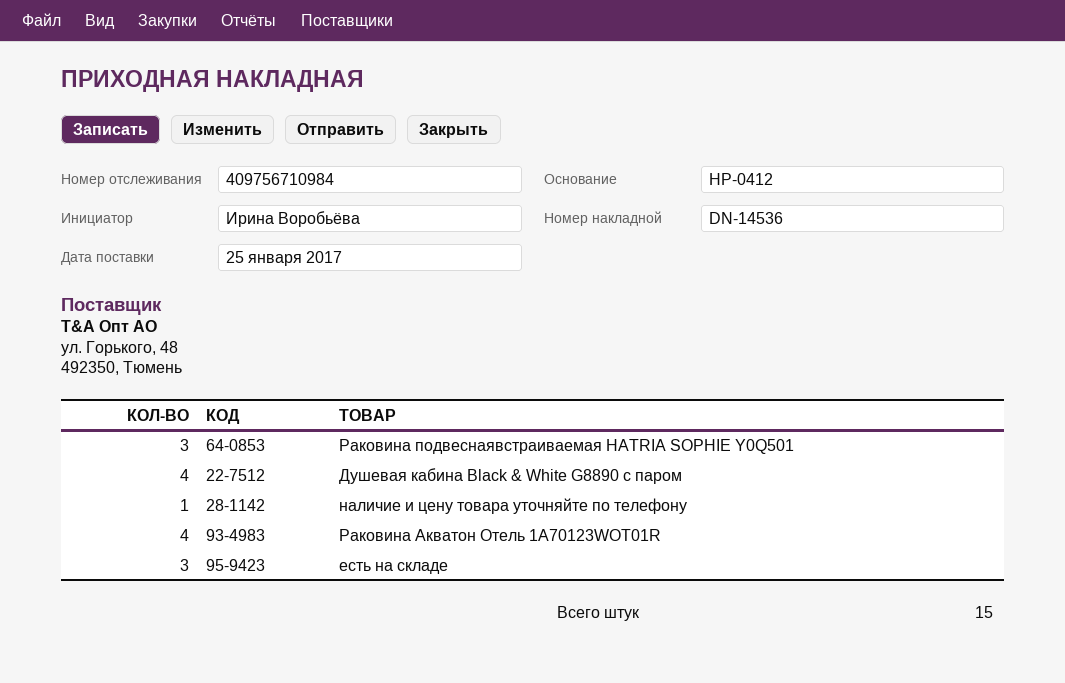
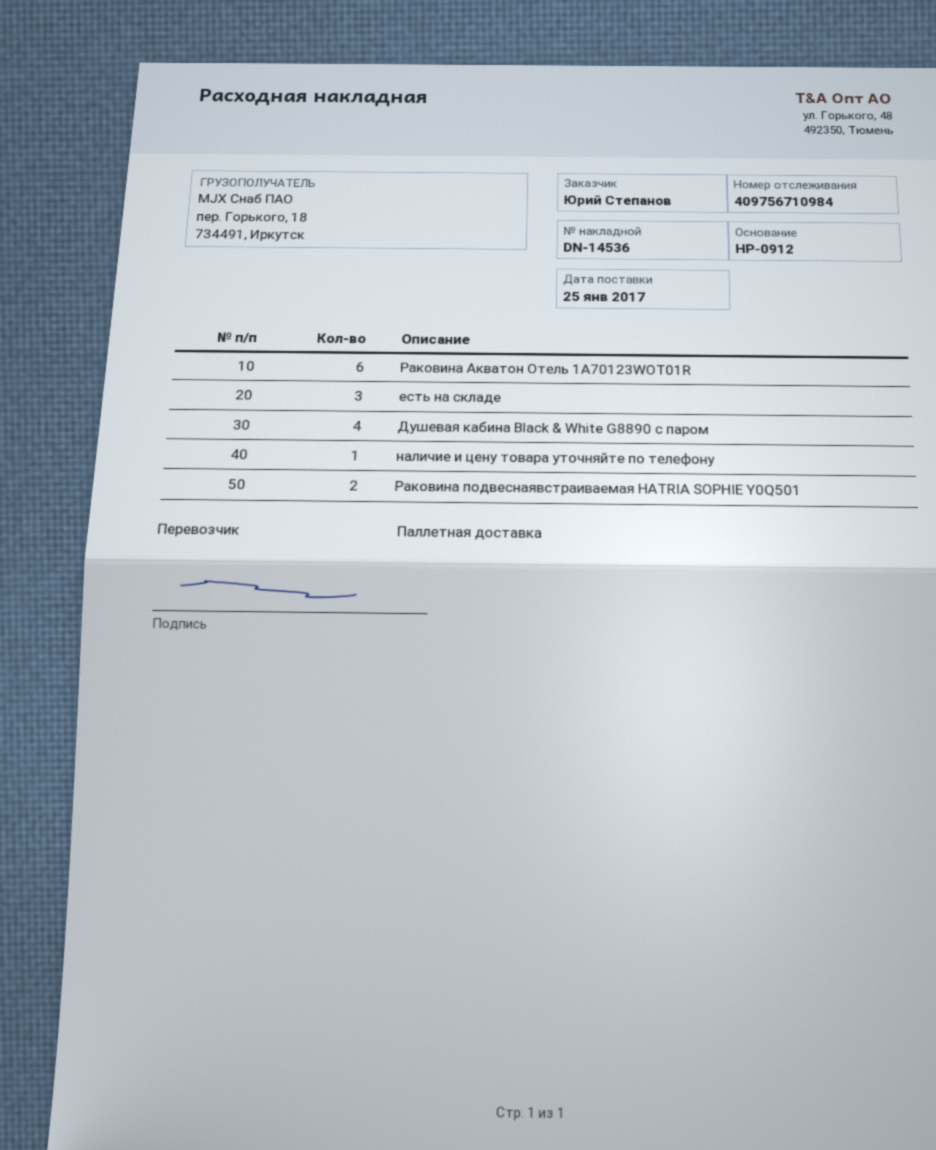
reference: HP-0412 -> HP-0912
ordered by: Ирина Воробьёва -> Юрий Степанов
Раковина подвеснаявстраиваемая HATRIA SOPHIE Y0Q501: 3 -> 2
Раковина Акватон Отель 1A70123WOT01R: 4 -> 6

